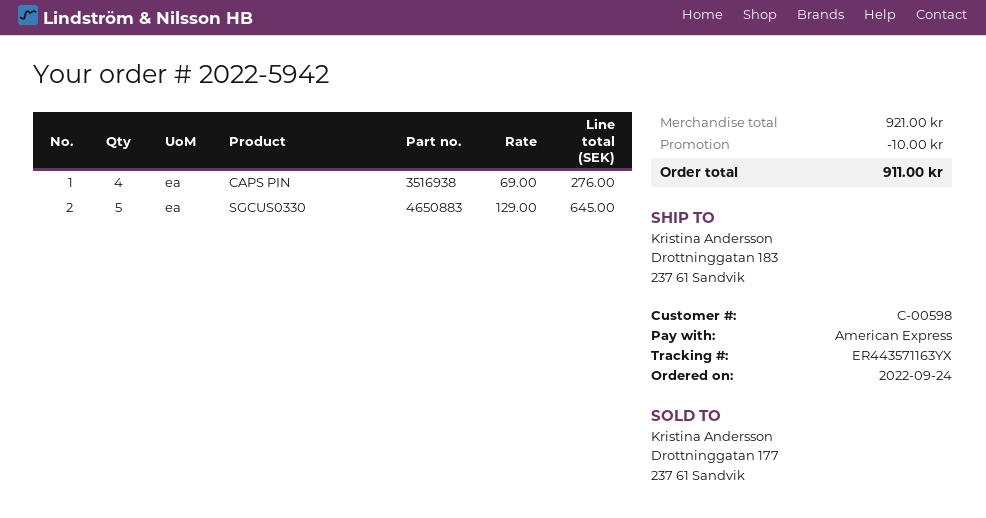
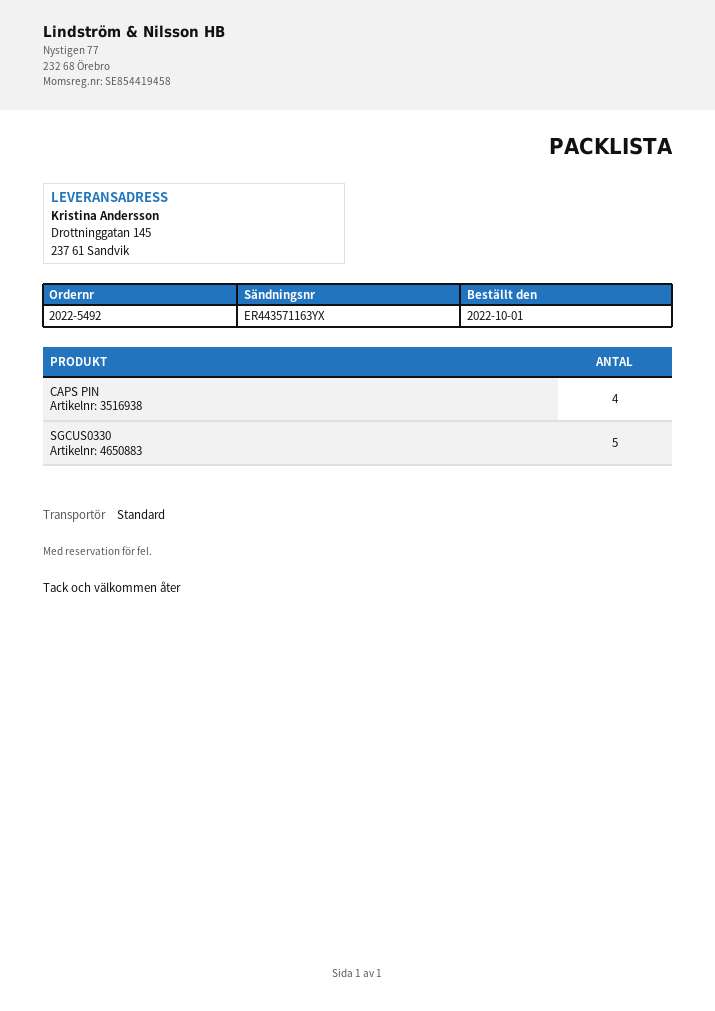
order number: 2022-5942 -> 2022-5492
order date: 2022-09-24 -> 2022-10-01
ship to: Drottninggatan 183, 237 61 Sandvik -> Drottninggatan 145, 237 61 Sandvik

